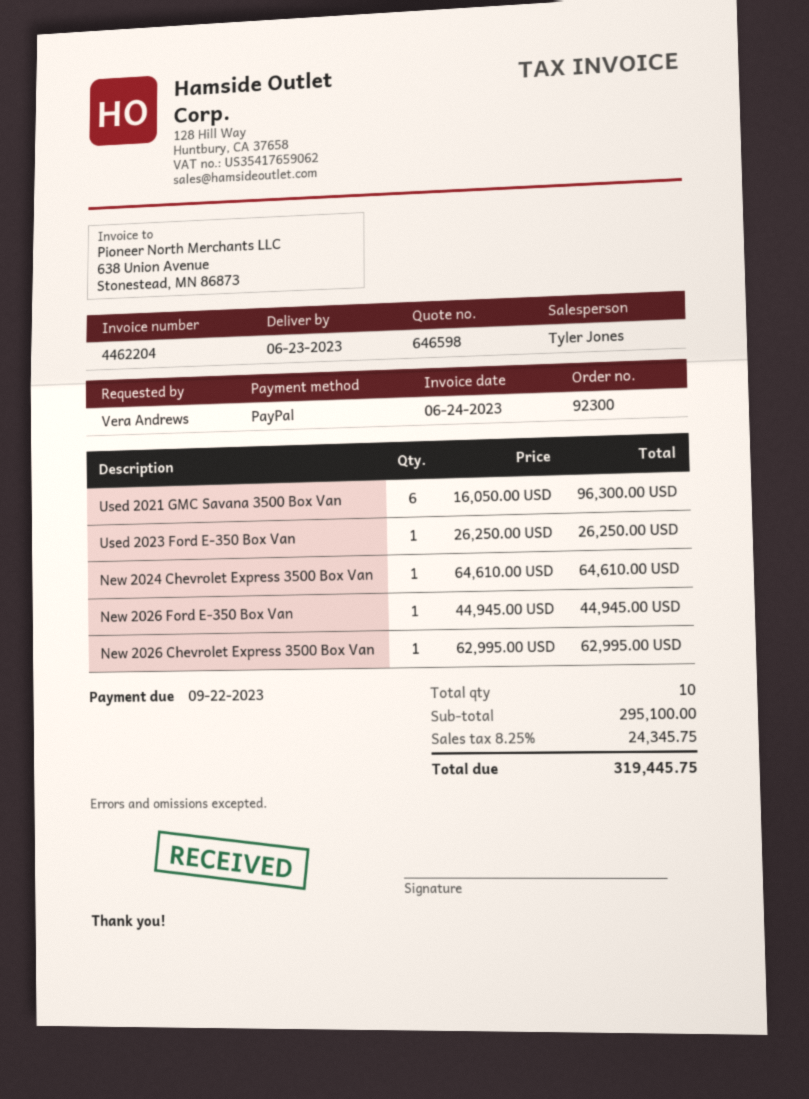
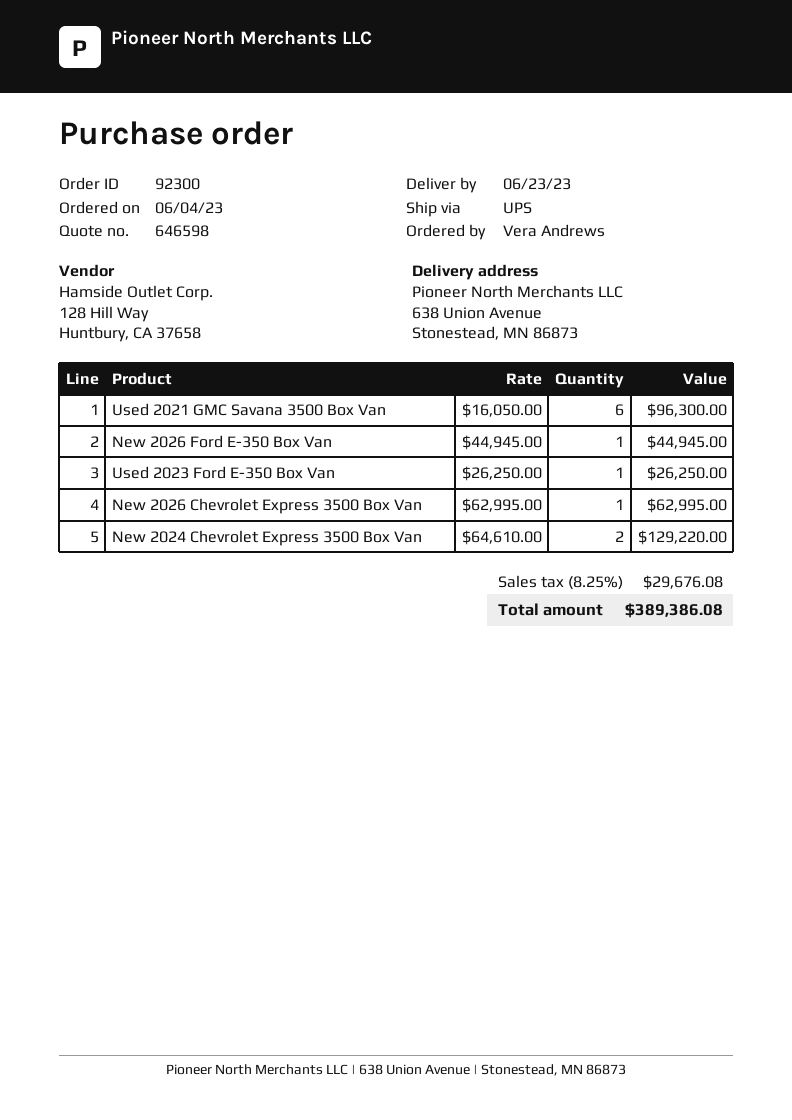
New 2024 Chevrolet Express 3500 Box Van: 1 x 64610.00 = 64610.00 -> 2 x 64610.00 = 129220.00
tax: 8.25% = 24345.75 -> 8.25% = 29676.08
total: 319445.75 -> 389386.08

